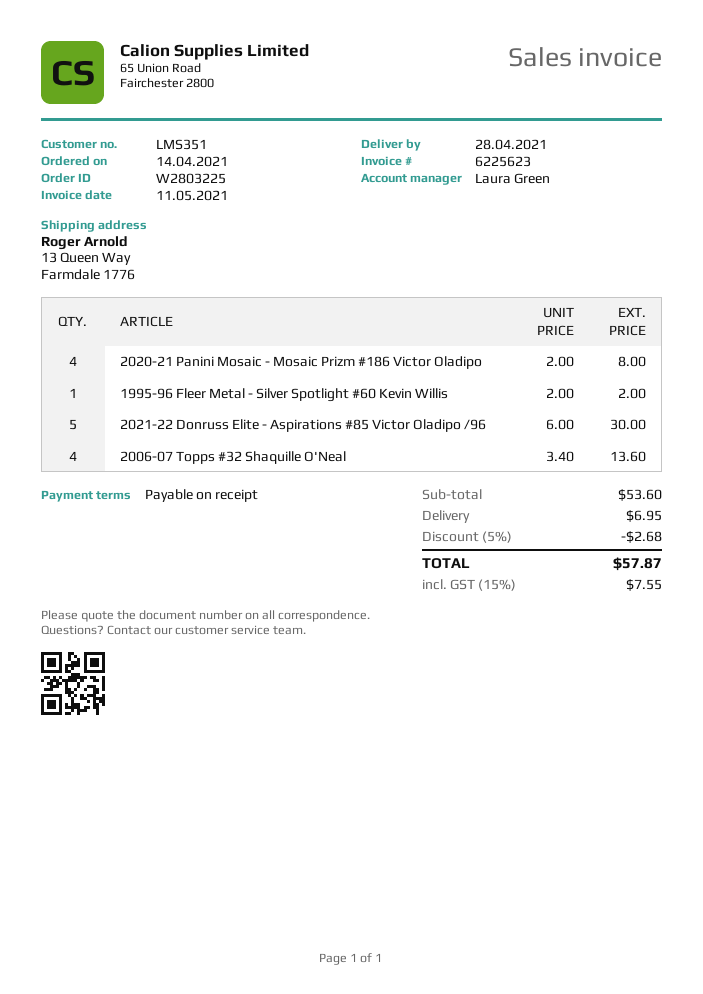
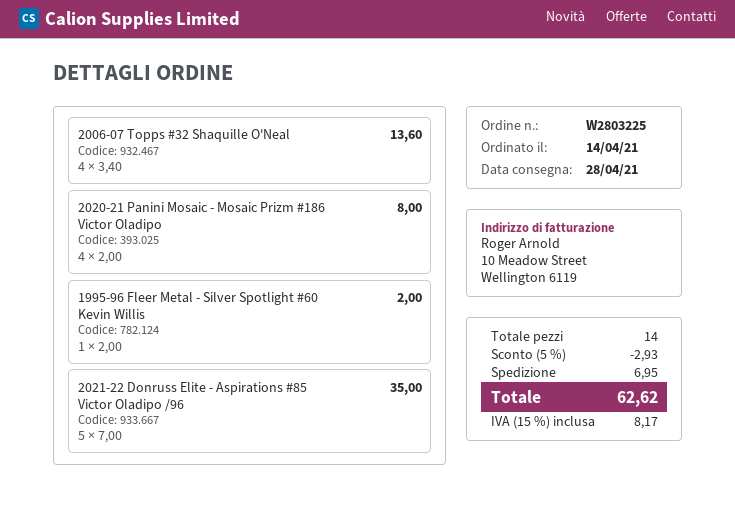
2021-22 Donruss Elite - Aspirations #85 Victor Oladipo /96: 5 x 6.00 = 30.00 -> 5 x 7.00 = 35.00
discount: 5% = 2.68 -> 5% = 2.93
tax: 15% = 7.55 -> 15% = 8.17
total: 57.87 -> 62.62

